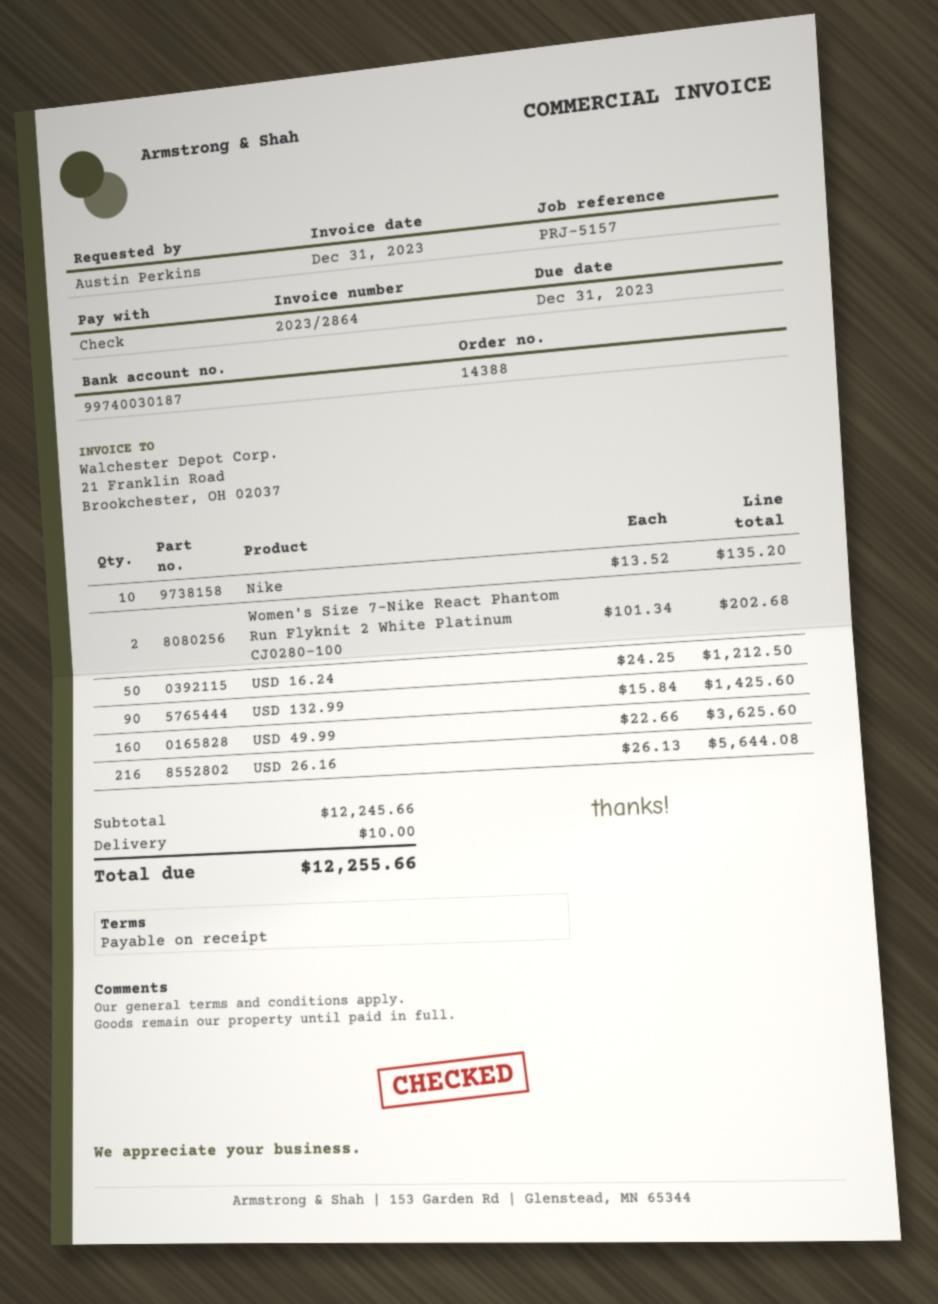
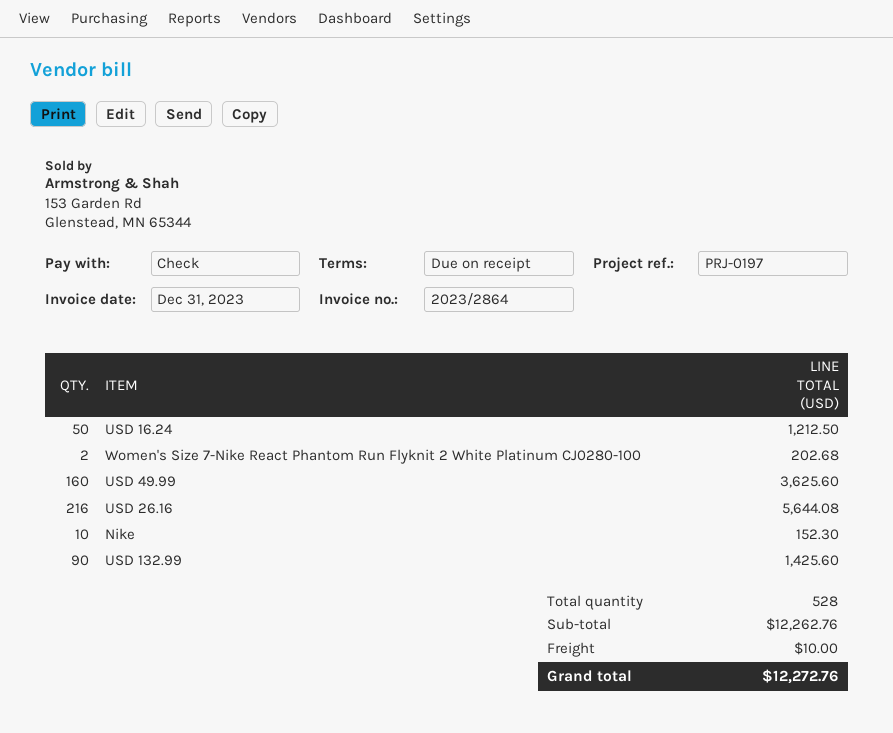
reference: PRJ-5157 -> PRJ-0197
Nike: 10 for 135.20 -> 10 for 152.30
subtotal: 12245.66 -> 12262.76
total: 12255.66 -> 12272.76

